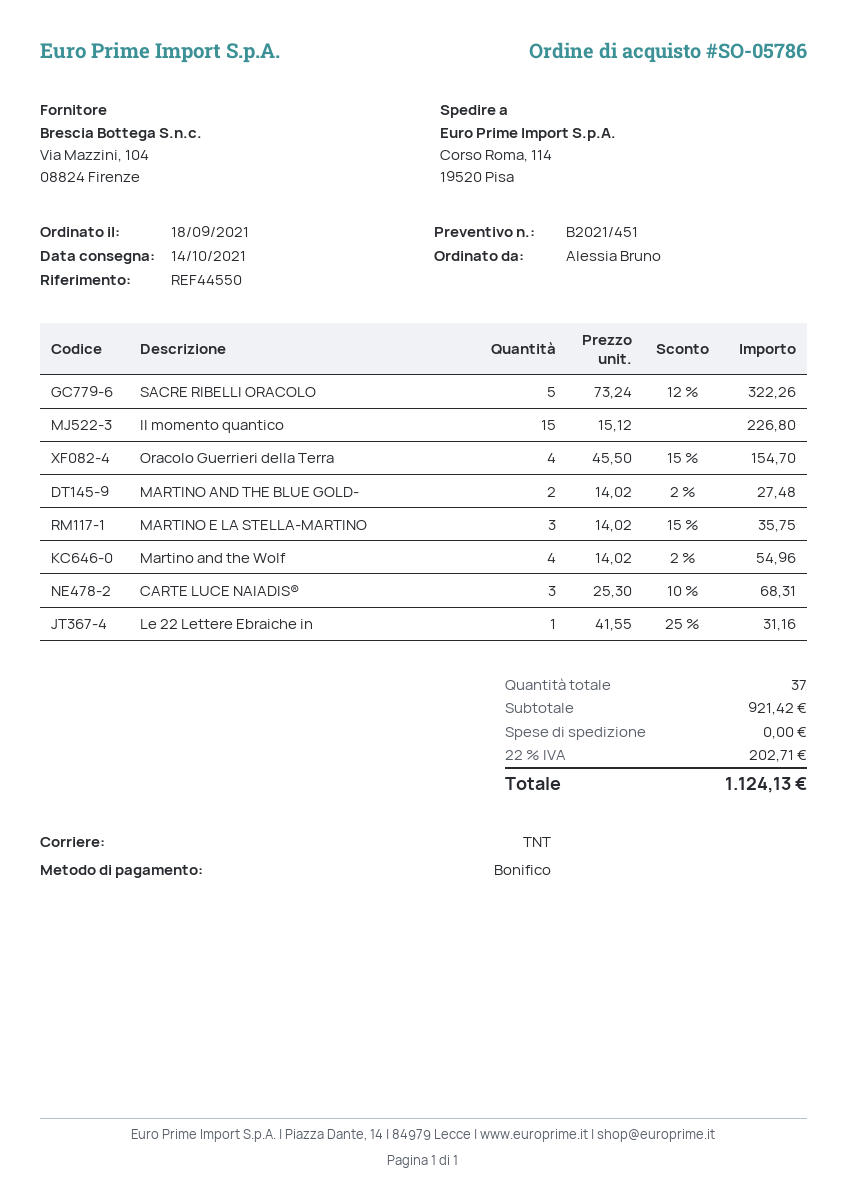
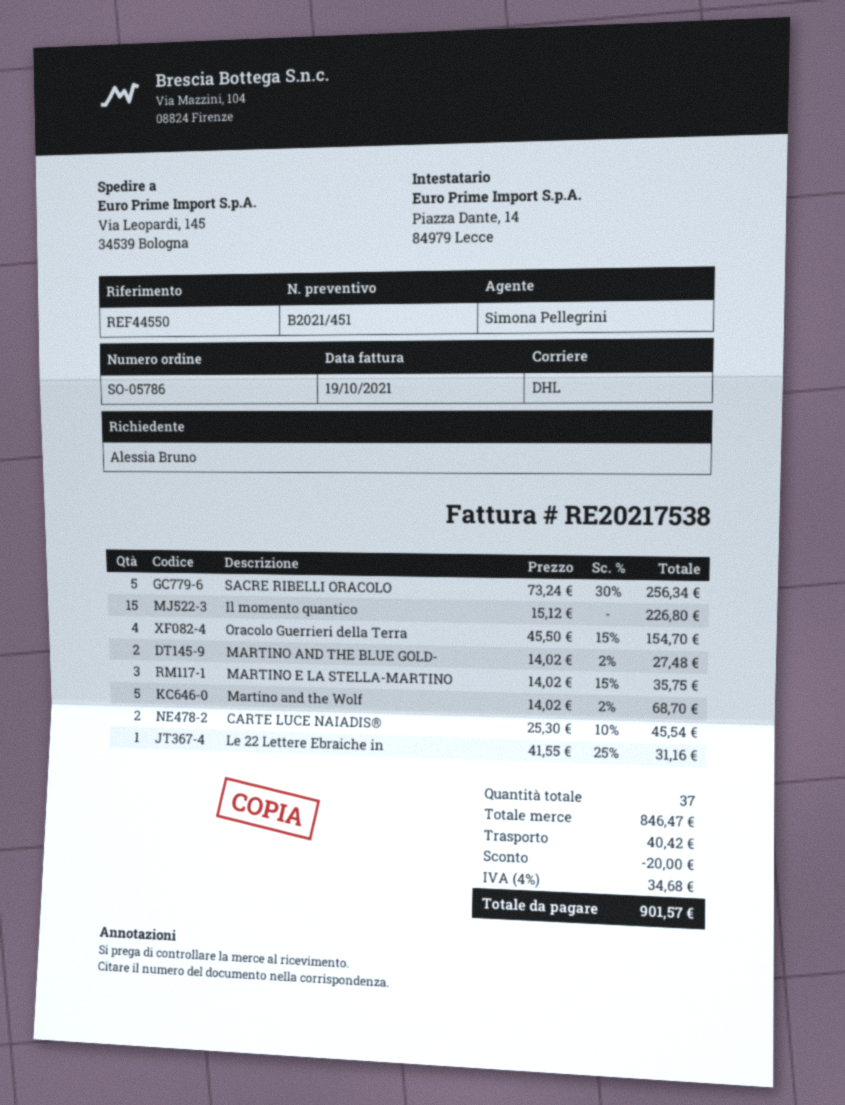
shipping method: TNT -> DHL
ship to: Corso Roma, 114, 19520 Pisa -> Via Leopardi, 145, 34539 Bologna
SACRE RIBELLI ORACOLO: 5 x 73.24 - 12% = 322.26 -> 5 x 73.24 - 30% = 256.34
Martino and the Wolf: 4 x 14.02 - 2% = 54.96 -> 5 x 14.02 - 2% = 68.70
CARTE LUCE NAIADIS®: 3 x 25.30 - 10% = 68.31 -> 2 x 25.30 - 10% = 45.54
subtotal: 921.42 -> 846.47
discount: none -> 20.00
shipping: 0.00 -> 40.42
tax: 22% = 202.71 -> 4% = 34.68
total: 1124.13 -> 901.57

